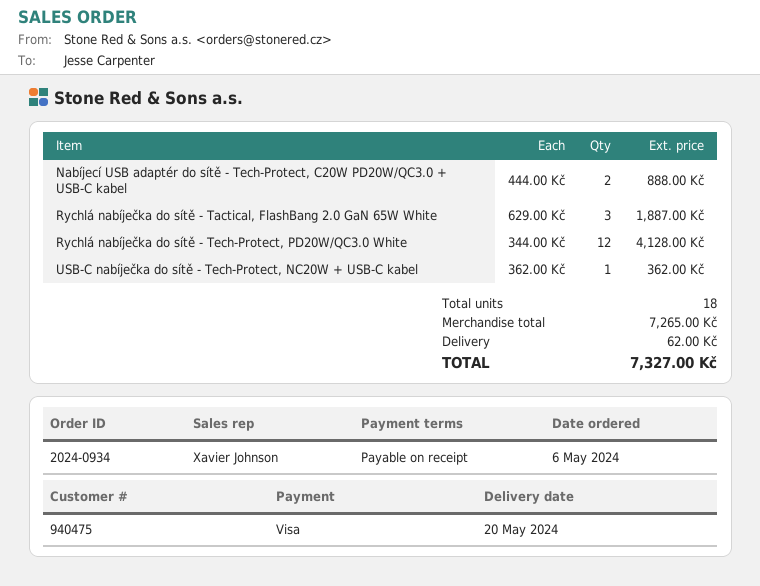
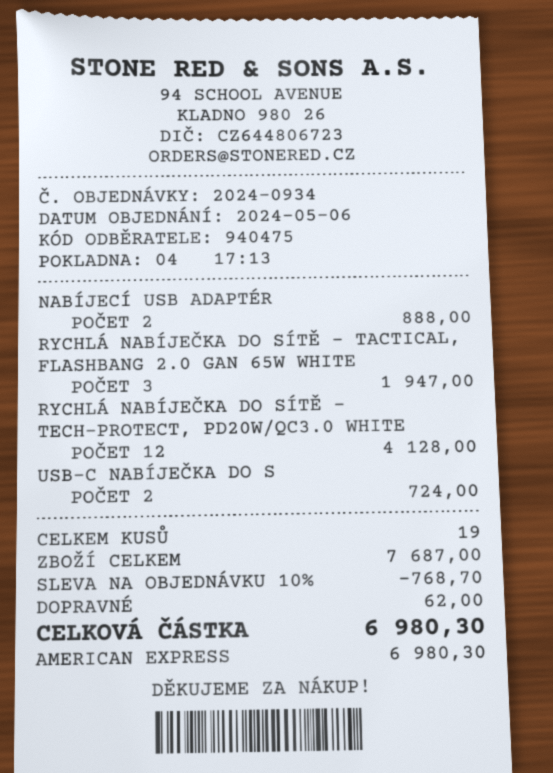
payment method: Visa -> American Express
Rychlá nabíječka do sítě - Tactical, FlashBang 2.0 GaN 65W White: 3 for 1887.00 -> 3 for 1947.00
USB-C nabíječka do sítě - Tech-Protect, NC20W + USB-C kabel: 1 for 362.00 -> 2 for 724.00
total quantity: 18 -> 19
subtotal: 7265.00 -> 7687.00
discount: none -> 10% = 768.70
total: 7327.00 -> 6980.30

